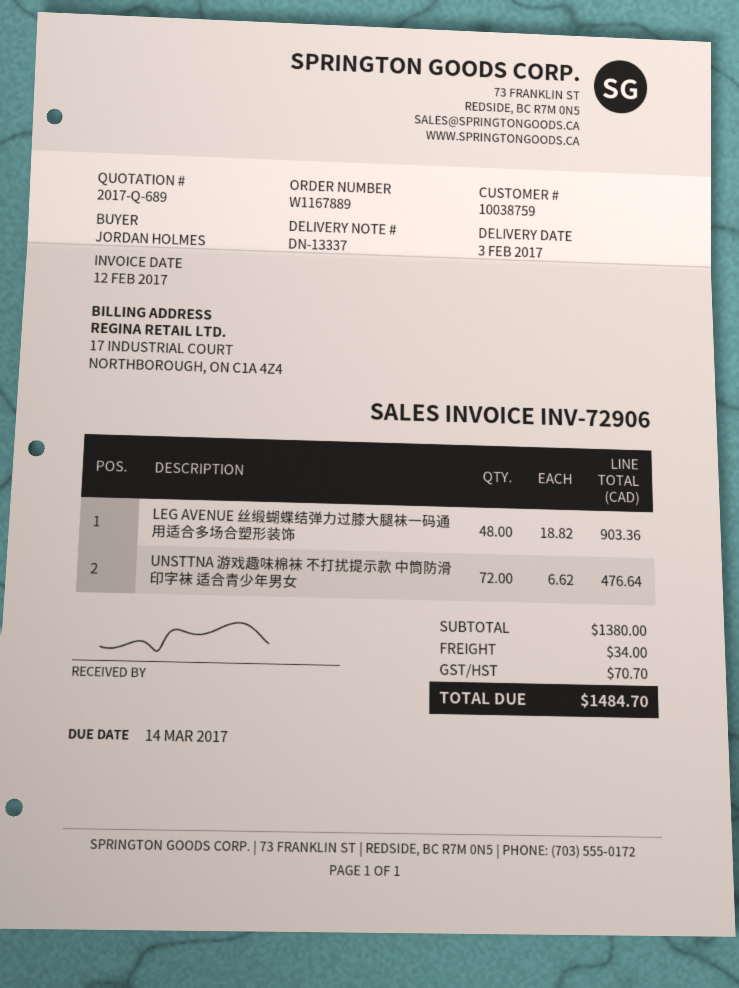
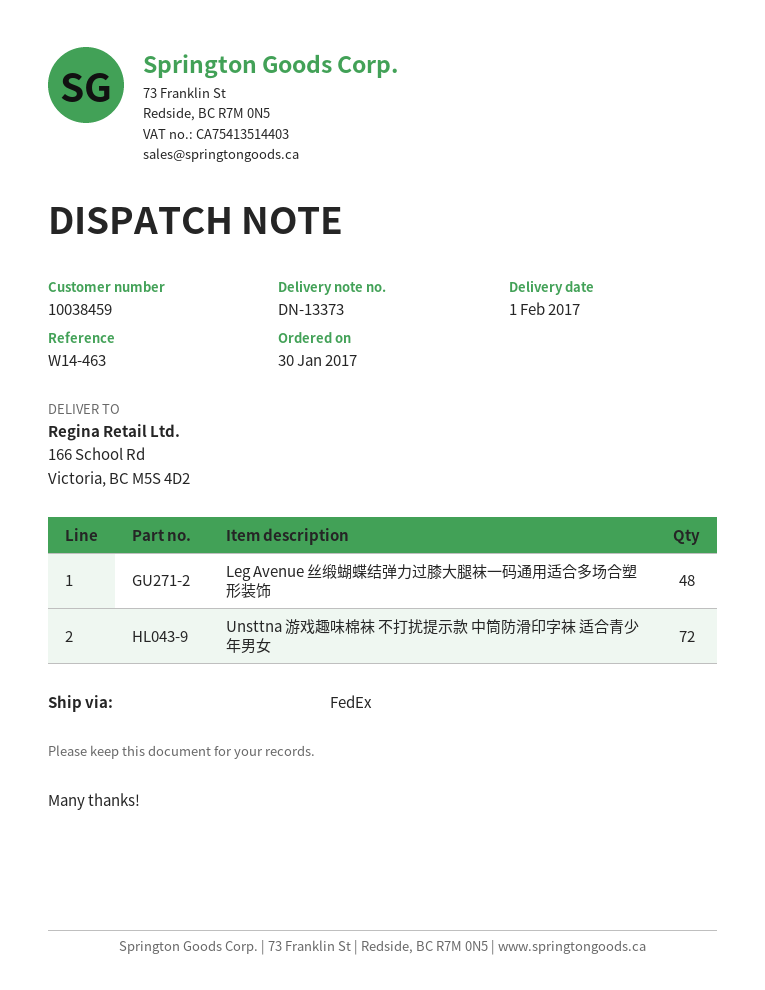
delivery note number: DN-13337 -> DN-13373
delivery date: 2017-02-03 -> 2017-02-01
customer number: 10038759 -> 10038459

